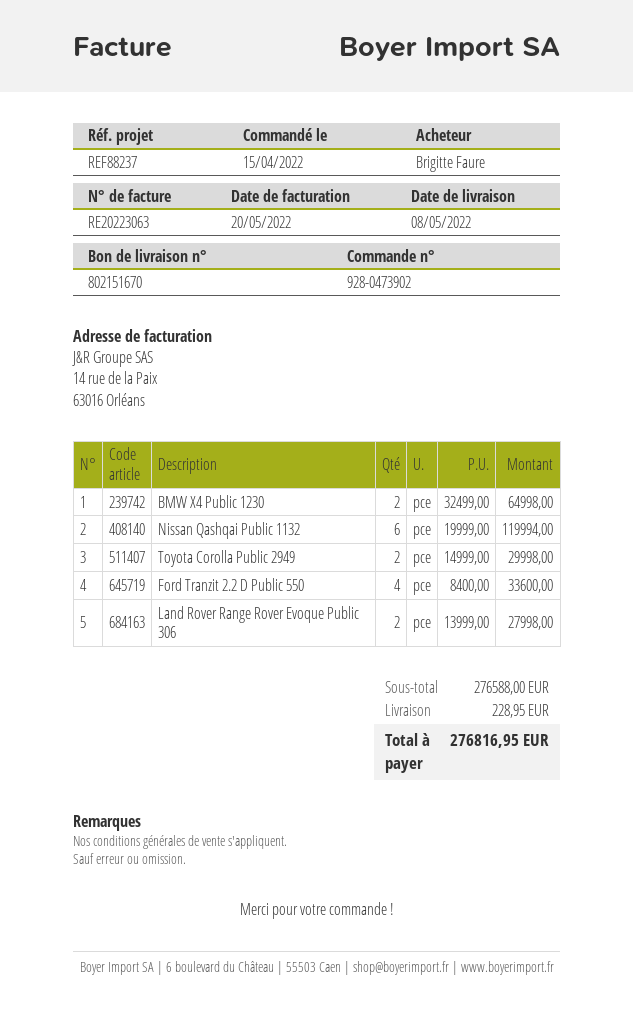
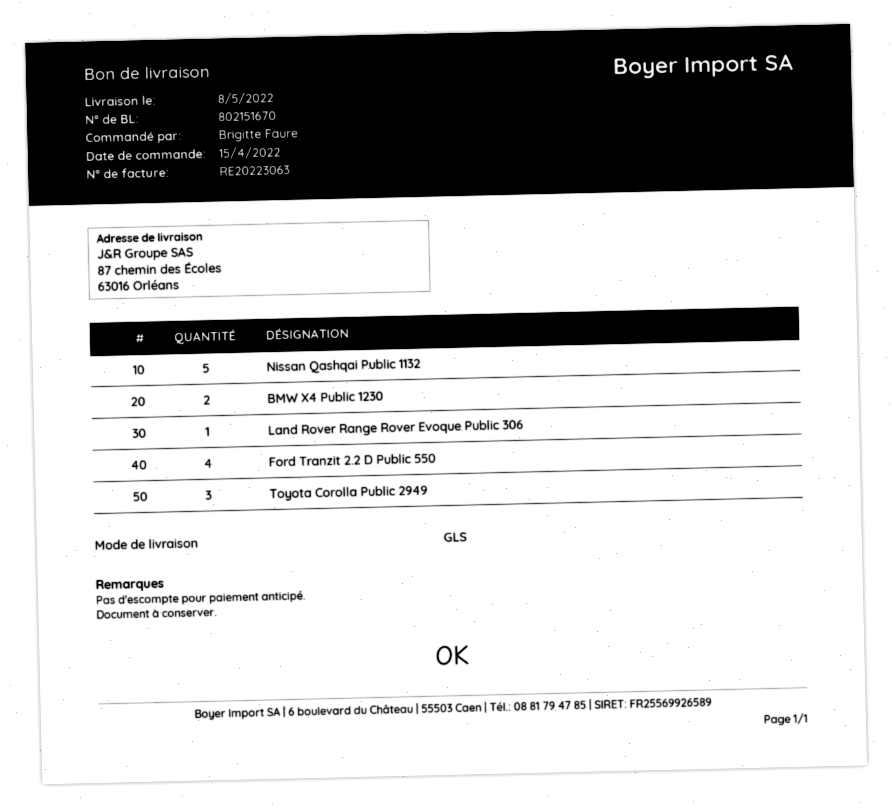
Nissan Qashqai Public 1132: 6 -> 5
Toyota Corolla Public 2949: 2 -> 3
Land Rover Range Rover Evoque Public 306: 2 -> 1

